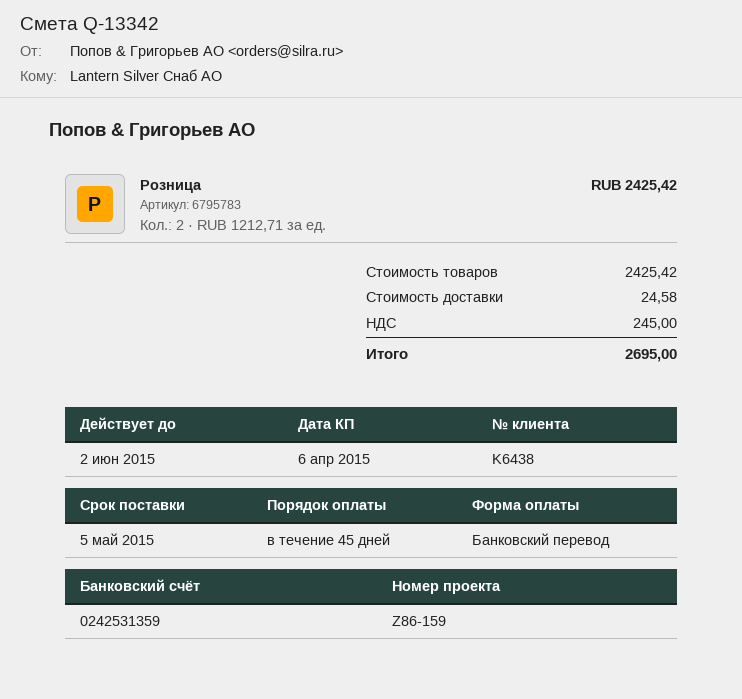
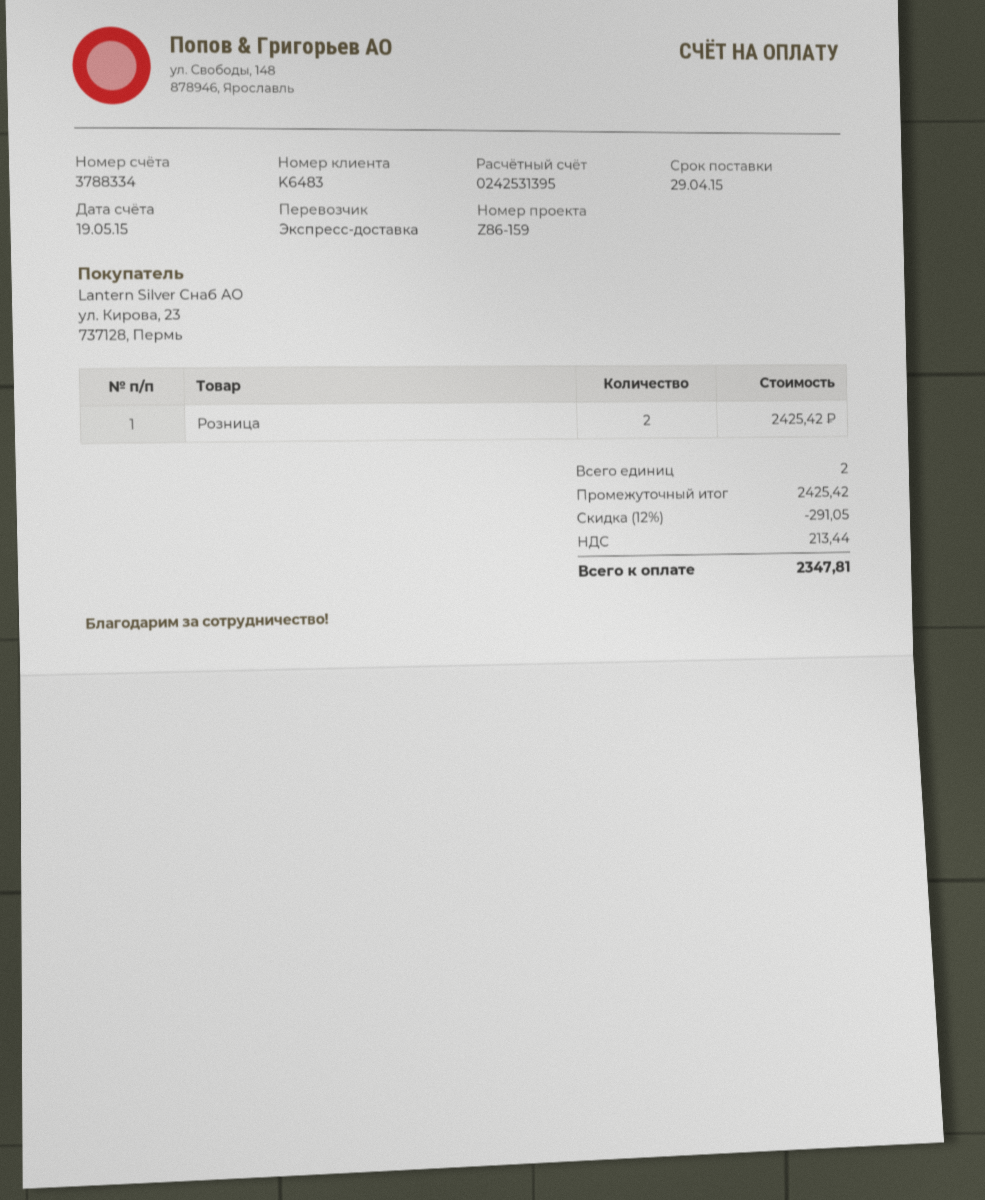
delivery date: 2015-05-05 -> 2015-04-29
customer number: K6438 -> K6483
bank account: 0242531359 -> 0242531395
discount: none -> 12% = 291.05
shipping: 24.58 -> none
tax: 245.00 -> 213.44
total: 2695.00 -> 2347.81

